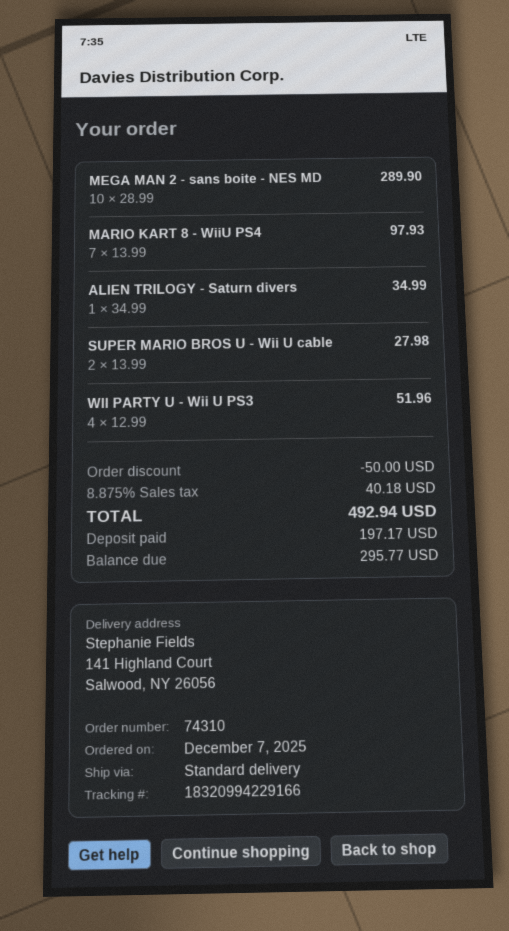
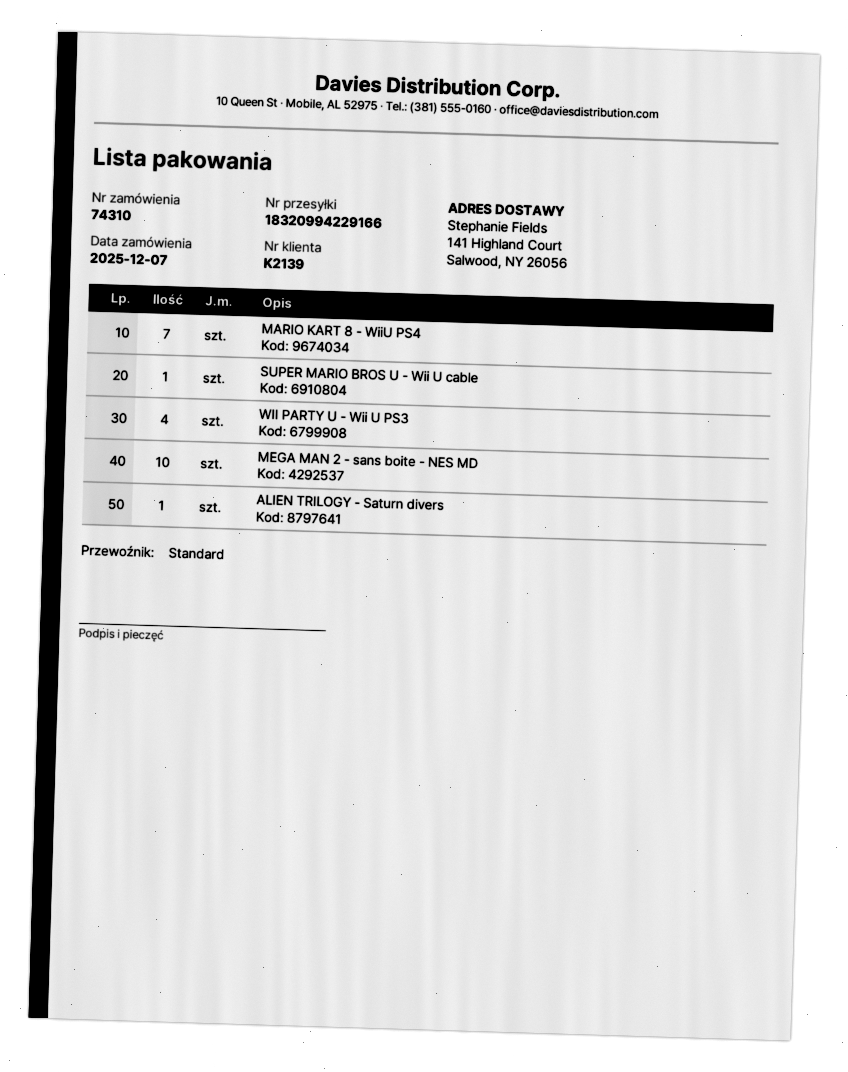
SUPER MARIO BROS U - Wii U cable: 2 -> 1

